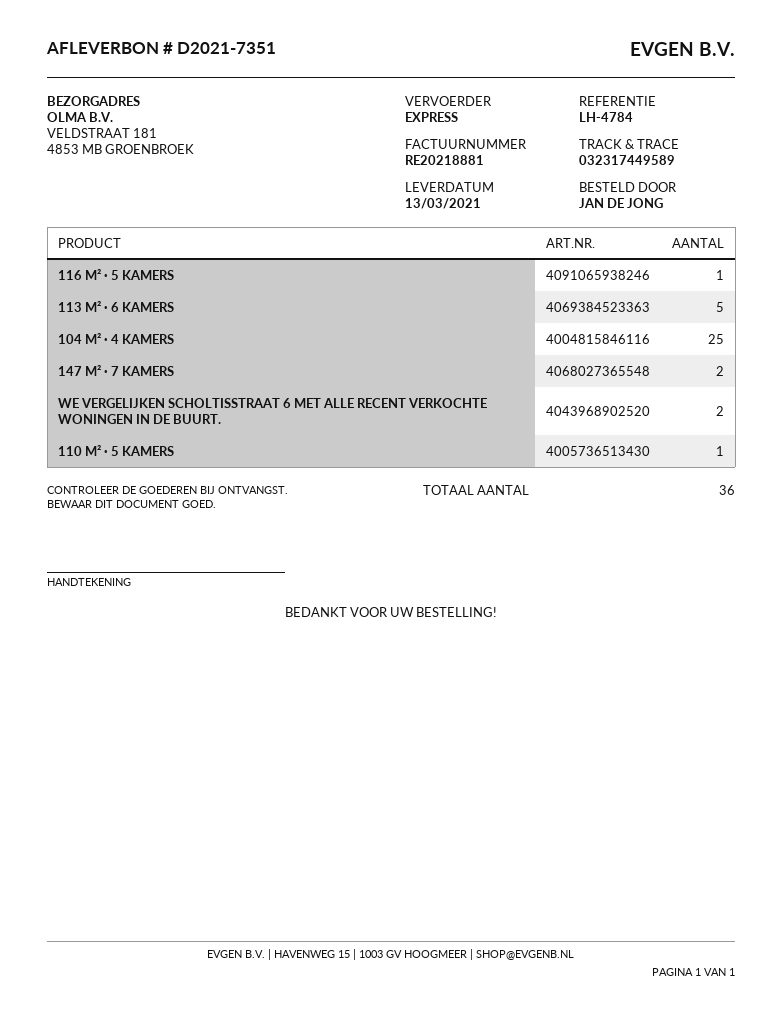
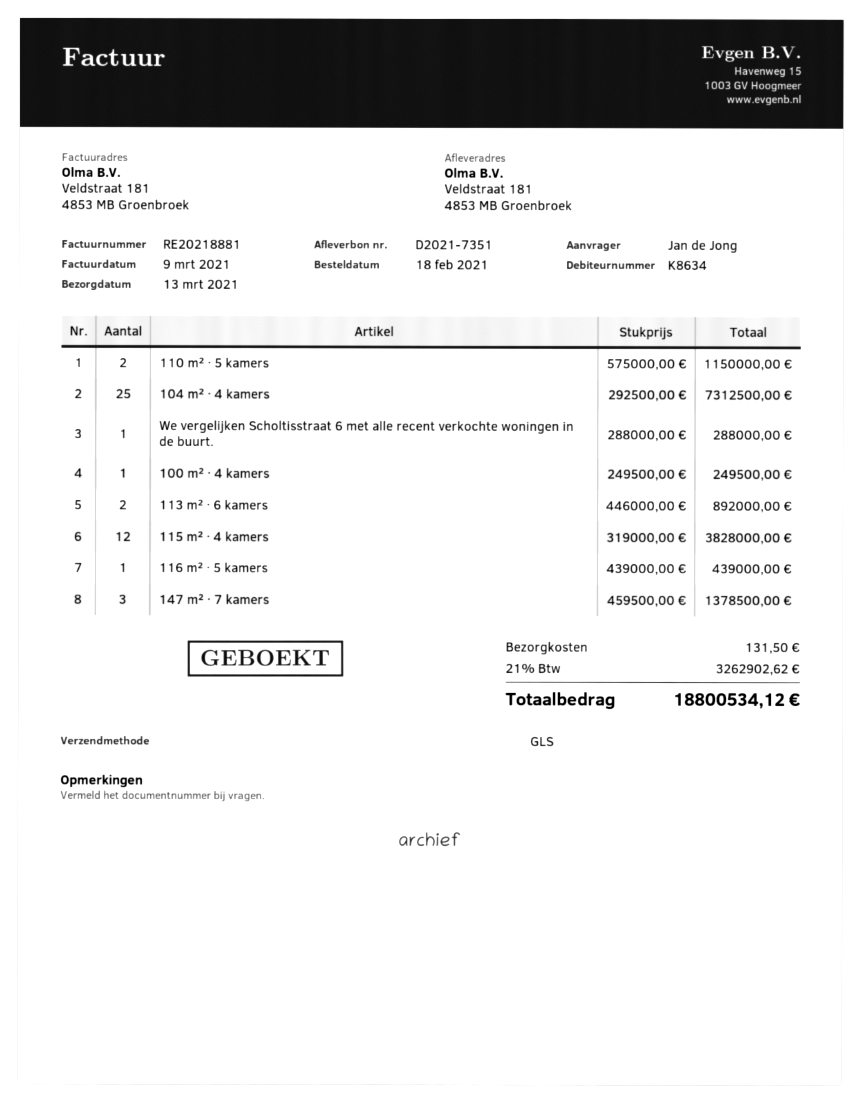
shipping method: express -> GLS
113 M² · 6 KAMERS: 5 -> 2
147 M² · 7 KAMERS: 2 -> 3
WE VERGELIJKEN SCHOLTISSTRAAT 6 MET ALLE RECENT VERKOCHTE WONINGEN IN DE BUURT.: 2 -> 1
110 M² · 5 KAMERS: 1 -> 2
100 m² · 4 kamers: none -> 1
115 m² · 4 kamers: none -> 12

